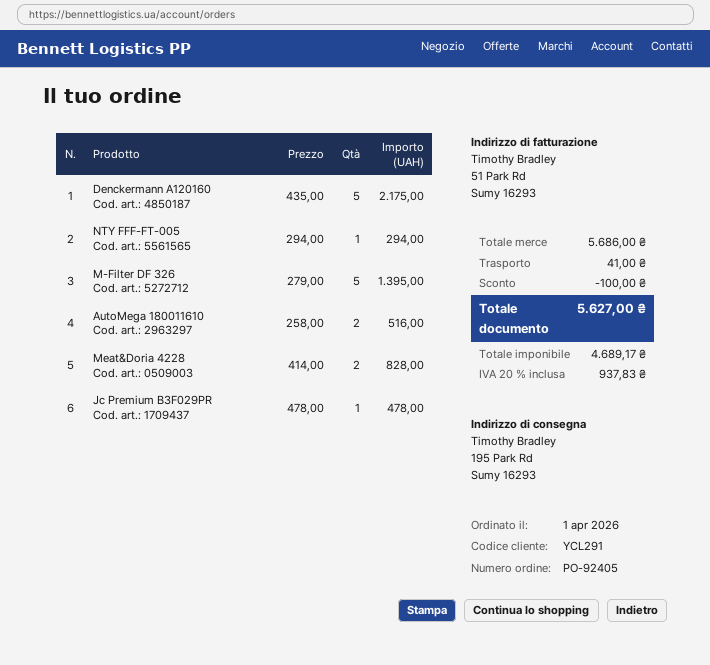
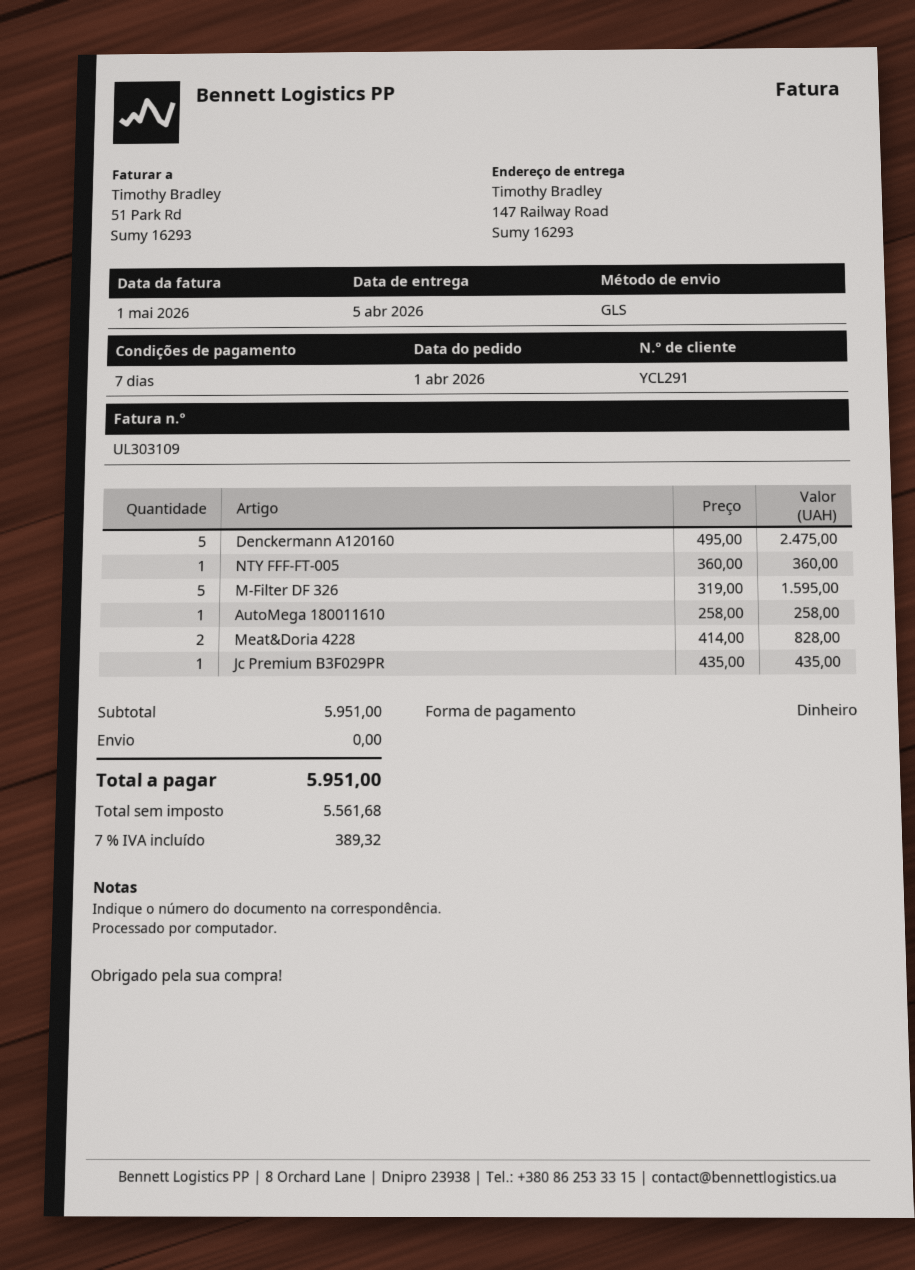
ship to: 195 Park Rd, Sumy 16293 -> 147 Railway Road, Sumy 16293
Denckermann A120160: 5 x 435.00 = 2175.00 -> 5 x 495.00 = 2475.00
NTY FFF-FT-005: 1 x 294.00 = 294.00 -> 1 x 360.00 = 360.00
M-Filter DF 326: 5 x 279.00 = 1395.00 -> 5 x 319.00 = 1595.00
AutoMega 180011610: 2 x 258.00 = 516.00 -> 1 x 258.00 = 258.00
Jc Premium B3F029PR: 1 x 478.00 = 478.00 -> 1 x 435.00 = 435.00
subtotal: 5686.00 -> 5951.00
discount: 100.00 -> none
shipping: 41.00 -> 0.00
net: 4689.17 -> 5561.68
tax: 20% = 937.83 -> 7% = 389.32
total: 5627.00 -> 5951.00

